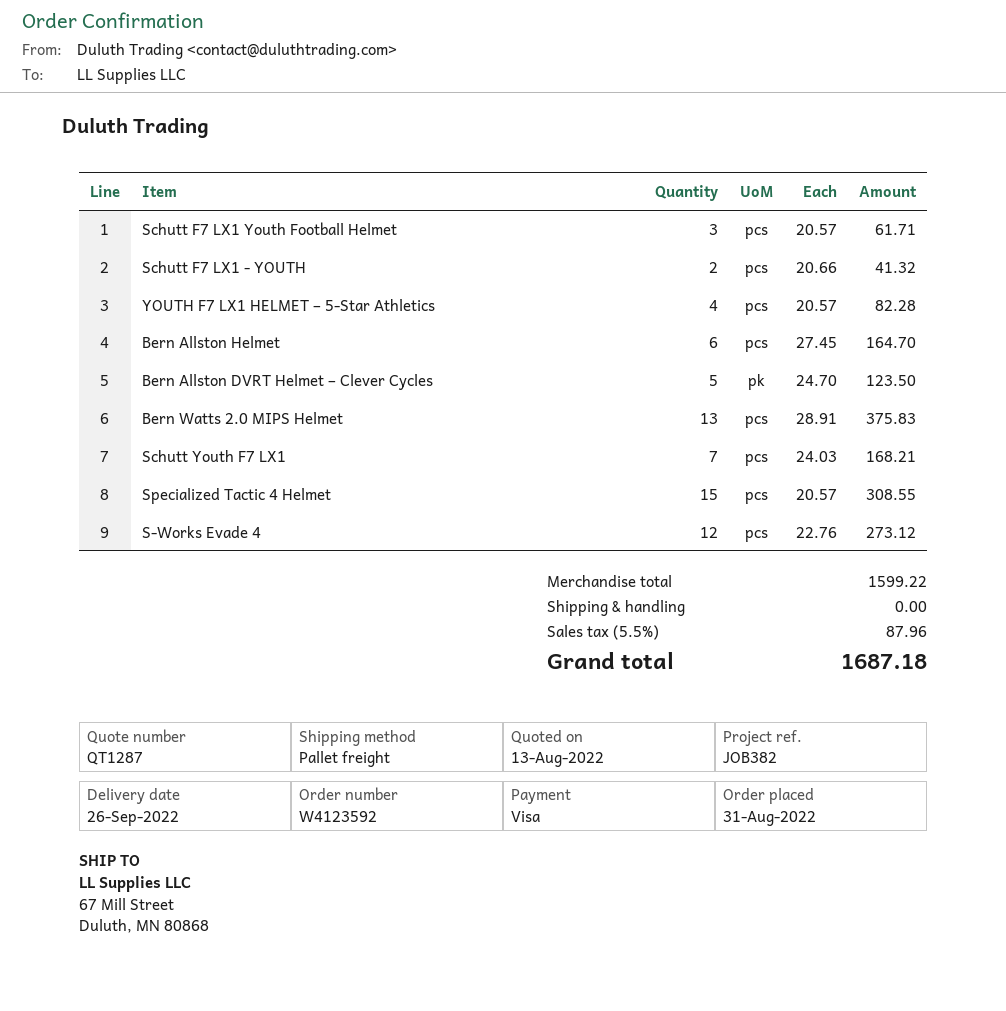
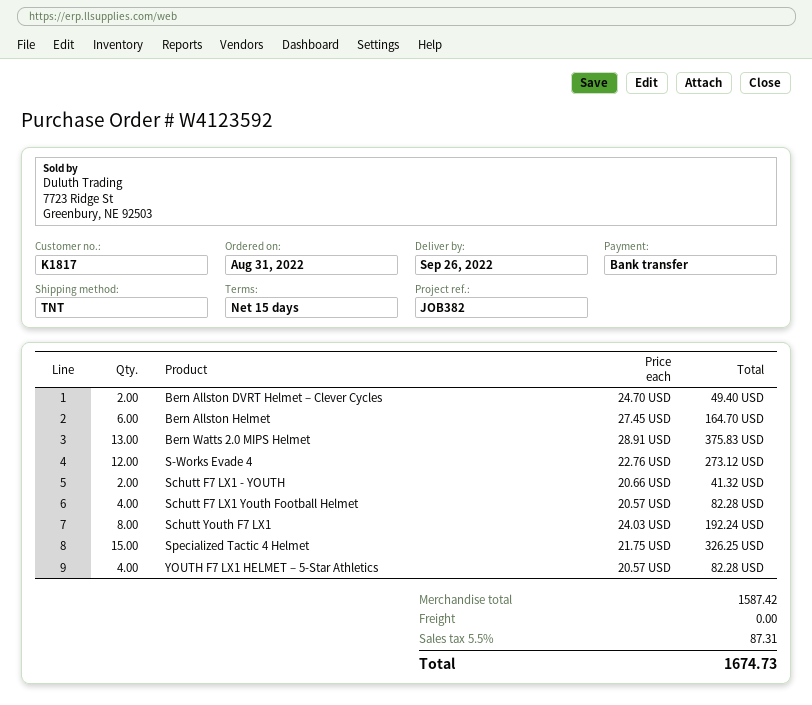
payment method: Visa -> bank transfer
shipping method: pallet freight -> TNT
Schutt F7 LX1 Youth Football Helmet: 3 x 20.57 = 61.71 -> 4 x 20.57 = 82.28
Bern Allston DVRT Helmet – Clever Cycles: 5 x 24.70 = 123.50 -> 2 x 24.70 = 49.40
Schutt Youth F7 LX1: 7 x 24.03 = 168.21 -> 8 x 24.03 = 192.24
Specialized Tactic 4 Helmet: 15 x 20.57 = 308.55 -> 15 x 21.75 = 326.25
subtotal: 1599.22 -> 1587.42
tax: 5.5% = 87.96 -> 5.5% = 87.31
total: 1687.18 -> 1674.73

